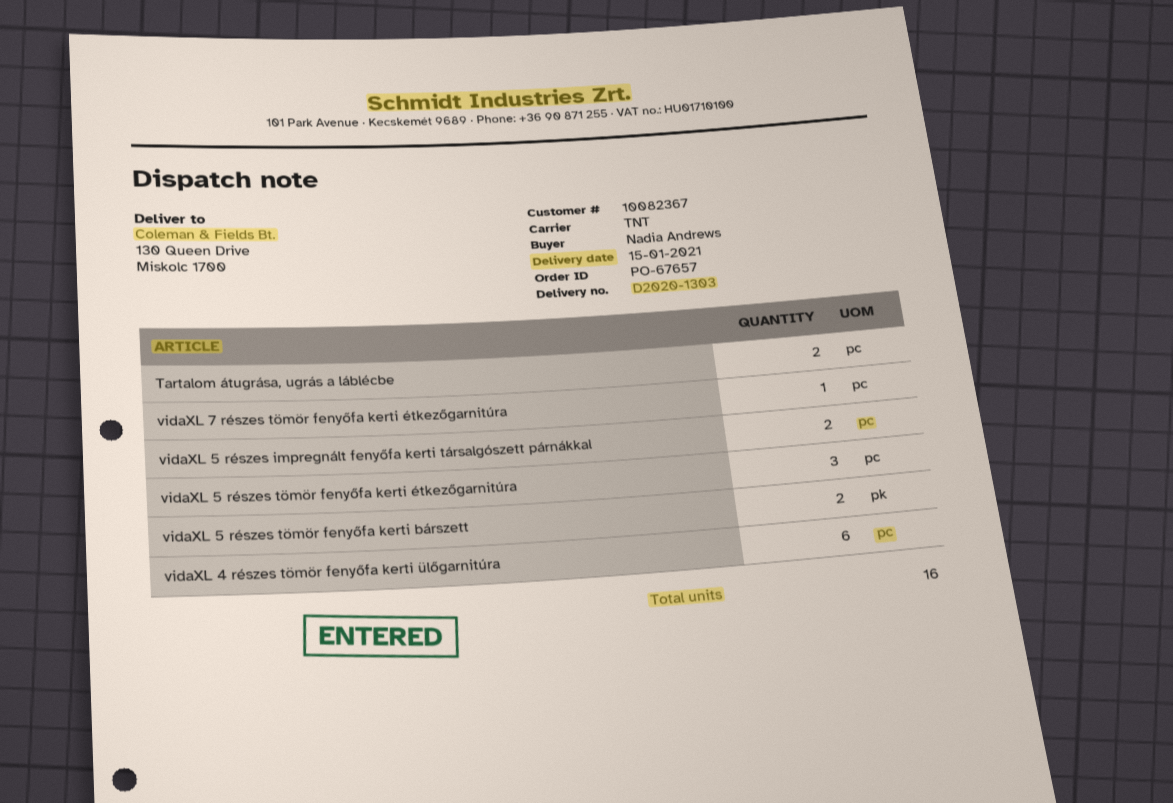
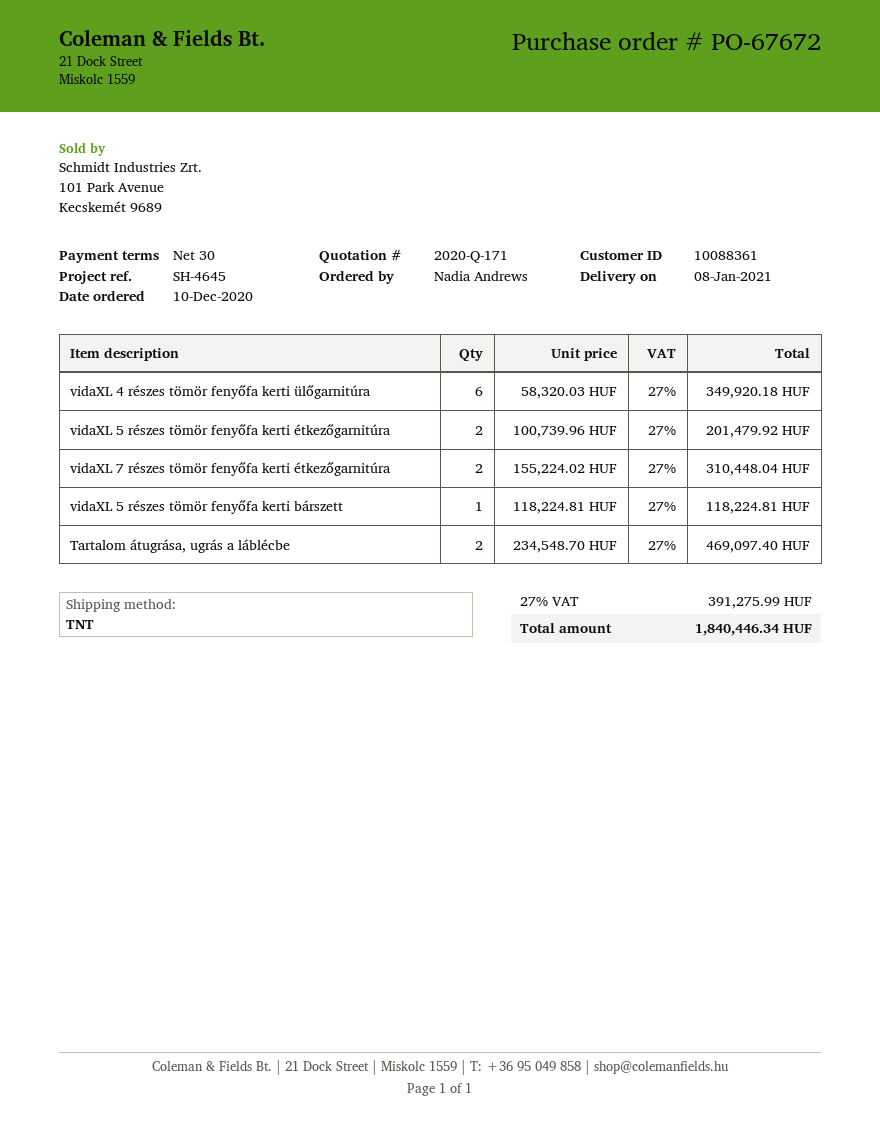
order number: PO-67657 -> PO-67672
delivery date: 2021-01-15 -> 2021-01-08
customer number: 10082367 -> 10088361
vidaXL 7 részes tömör fenyőfa kerti étkezőgarnitúra: 1 -> 2
vidaXL 5 részes impregnált fenyőfa kerti társalgószett párnákkal: 2 -> none
vidaXL 5 részes tömör fenyőfa kerti étkezőgarnitúra: 3 -> 2
vidaXL 5 részes tömör fenyőfa kerti bárszett: 2 -> 1

